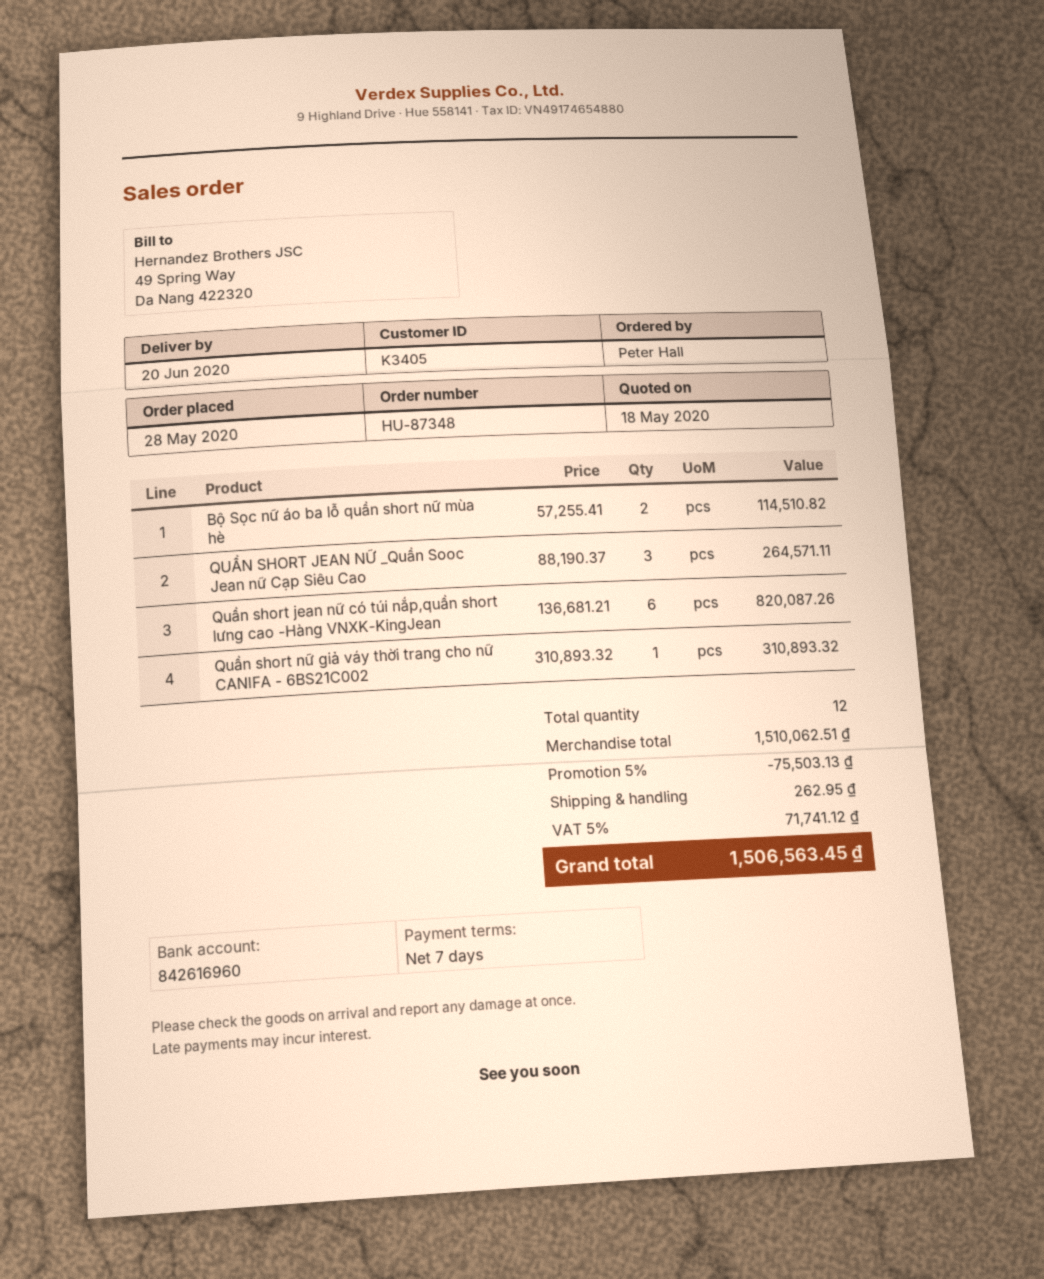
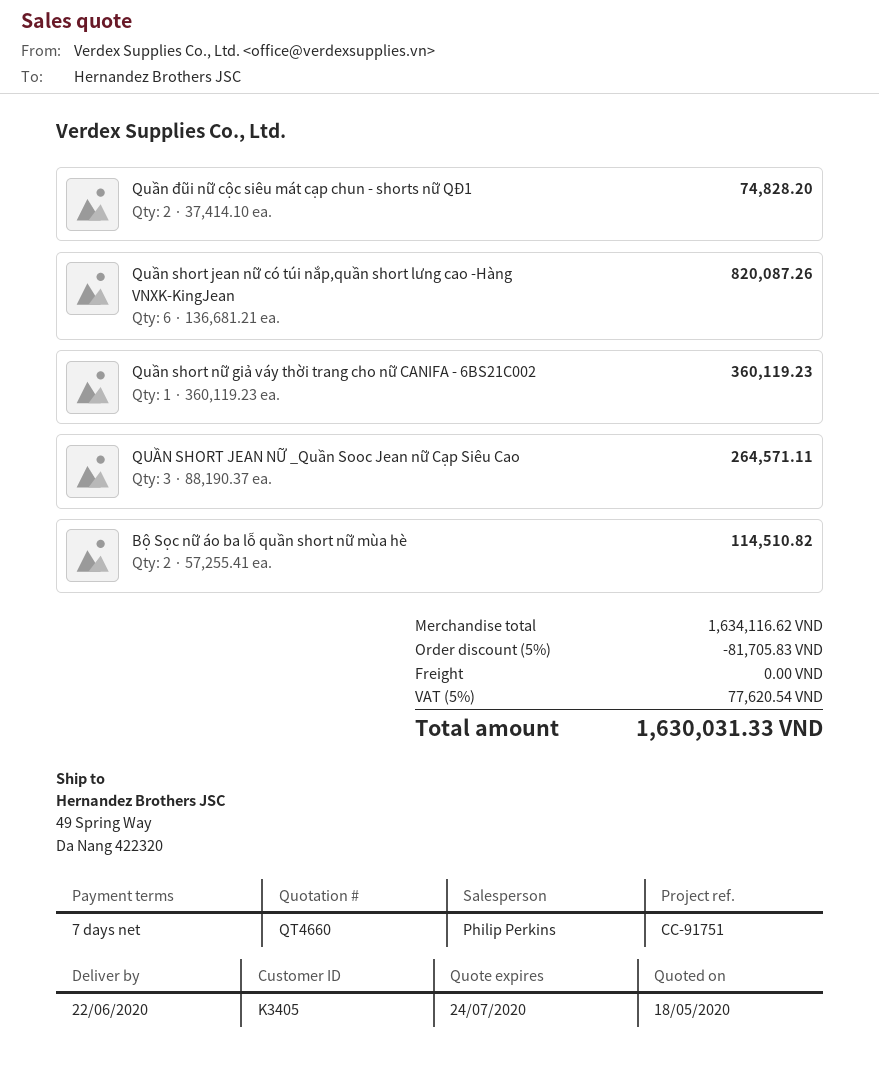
delivery date: 2020-06-20 -> 2020-06-22
Quần short nữ giả váy thời trang cho nữ CANIFA - 6BS21C002: 1 x 310893.32 = 310893.32 -> 1 x 360119.23 = 360119.23
Quần đũi nữ cộc siêu mát cạp chun - shorts nữ QĐ1: none -> 2 x 37414.10 = 74828.20
subtotal: 1510062.51 -> 1634116.62
discount: 5% = 75503.13 -> 5% = 81705.83
shipping: 262.95 -> 0.00
tax: 5% = 71741.12 -> 5% = 77620.54
total: 1506563.45 -> 1630031.33

